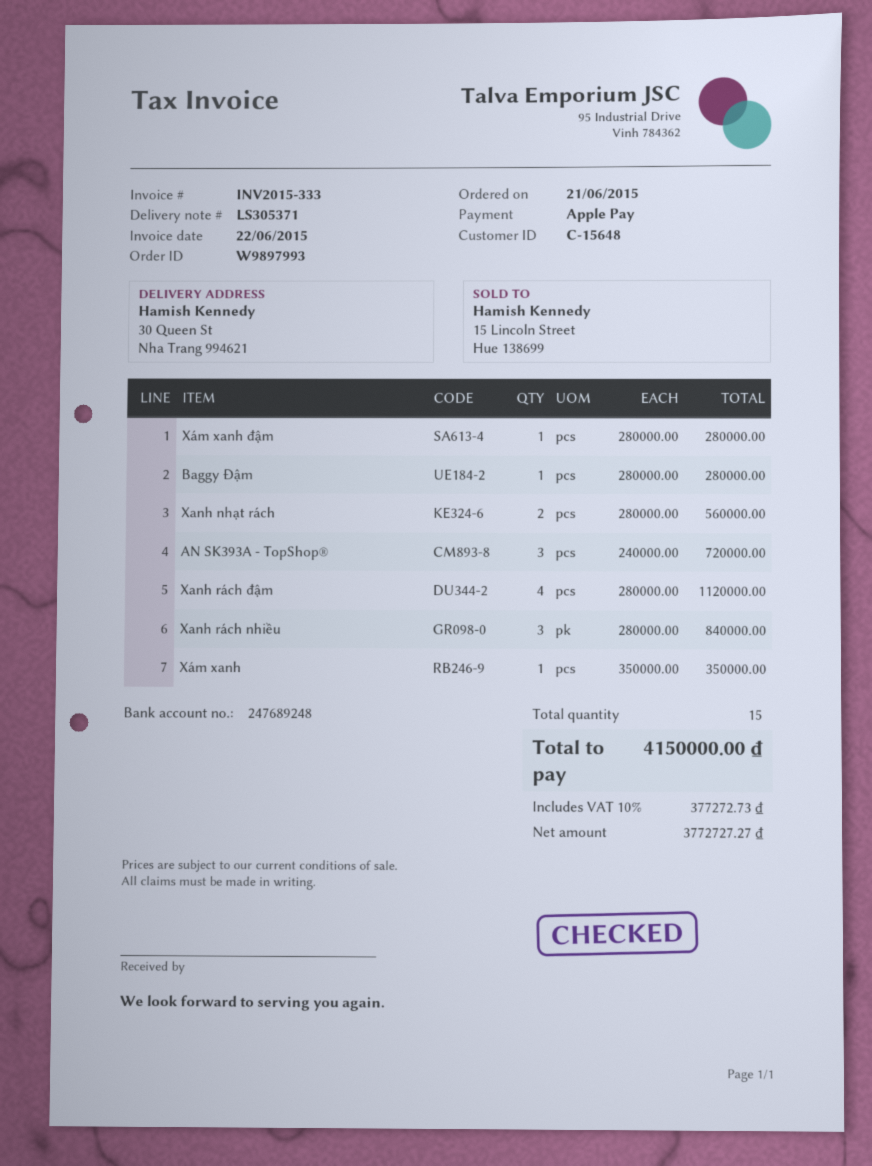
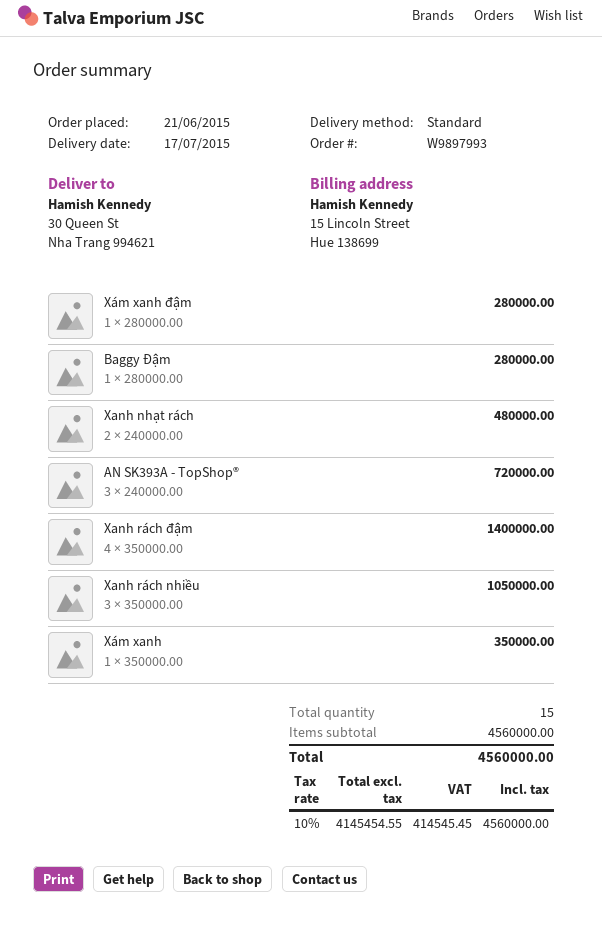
Xanh nhạt rách: 2 x 280000.00 = 560000.00 -> 2 x 240000.00 = 480000.00
Xanh rách đậm: 4 x 280000.00 = 1120000.00 -> 4 x 350000.00 = 1400000.00
Xanh rách nhiều: 3 x 280000.00 = 840000.00 -> 3 x 350000.00 = 1050000.00
net: 3772727.27 -> 4145454.55
tax: 10% = 377272.73 -> 10% = 414545.45
total: 4150000.00 -> 4560000.00

